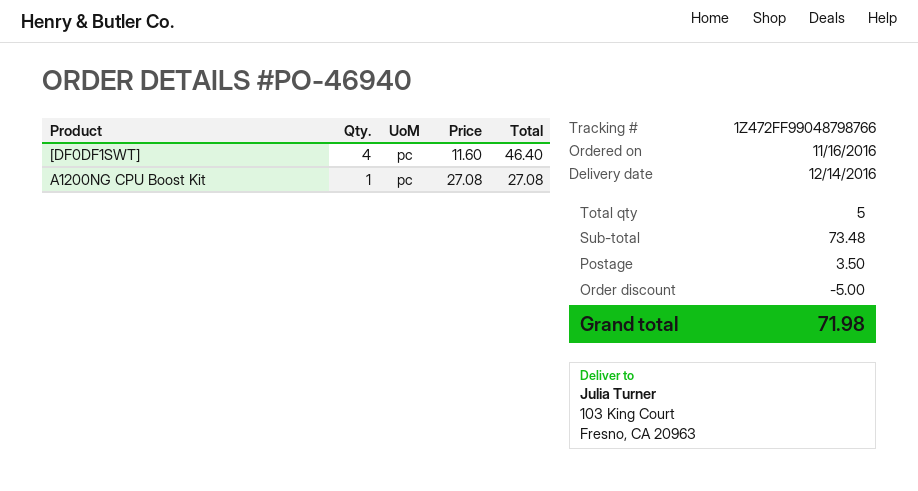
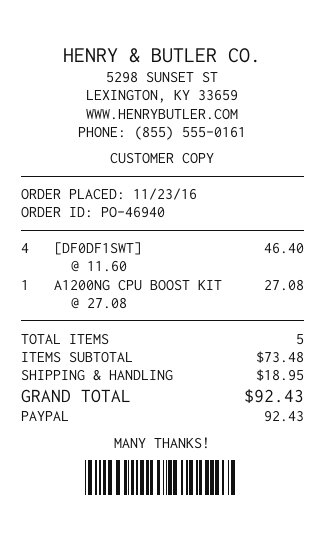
order date: 2016-11-16 -> 2016-11-23
discount: 5.00 -> none
shipping: 3.50 -> 18.95
total: 71.98 -> 92.43

